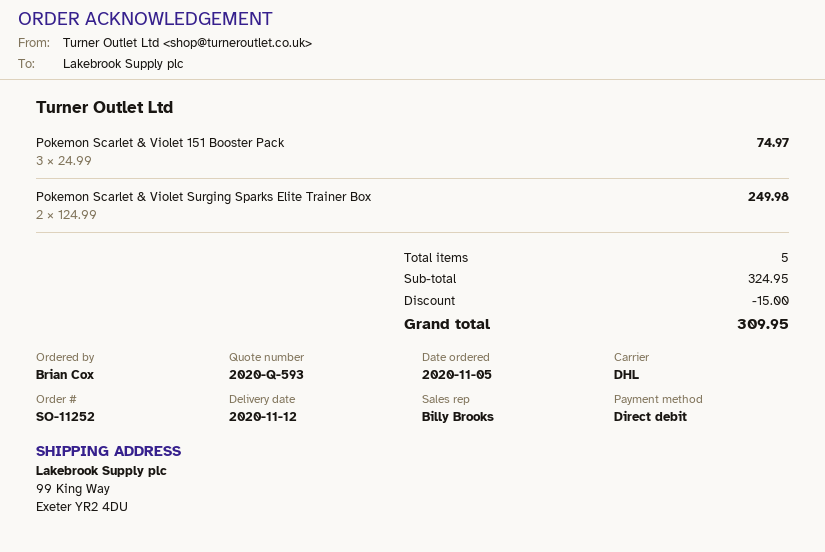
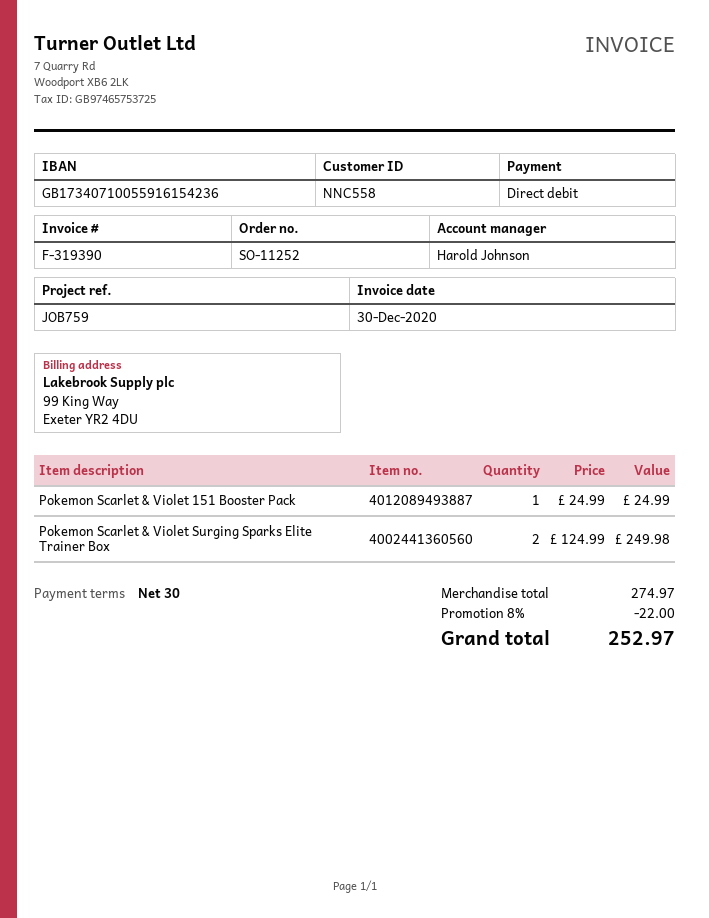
sales rep: Billy Brooks -> Harold Johnson
Pokemon Scarlet & Violet 151 Booster Pack: 3 x 24.99 = 74.97 -> 1 x 24.99 = 24.99
subtotal: 324.95 -> 274.97
discount: 15.00 -> 22.00
total: 309.95 -> 252.97

